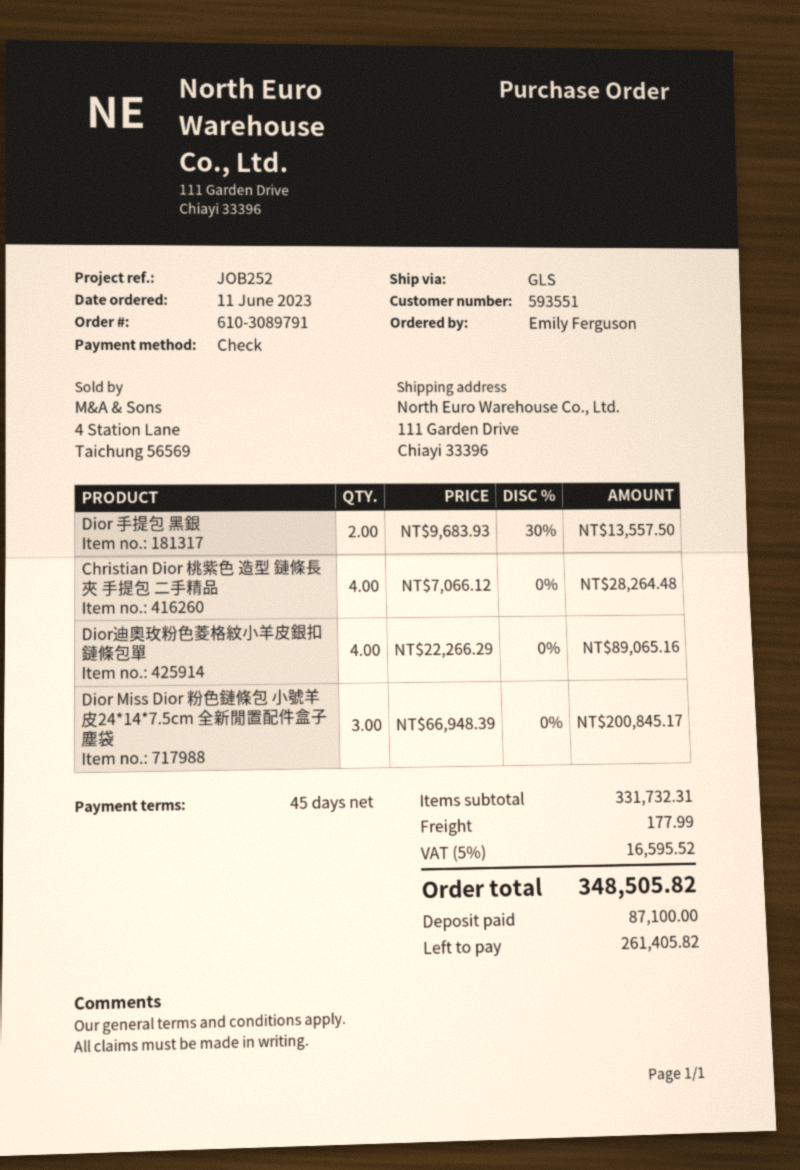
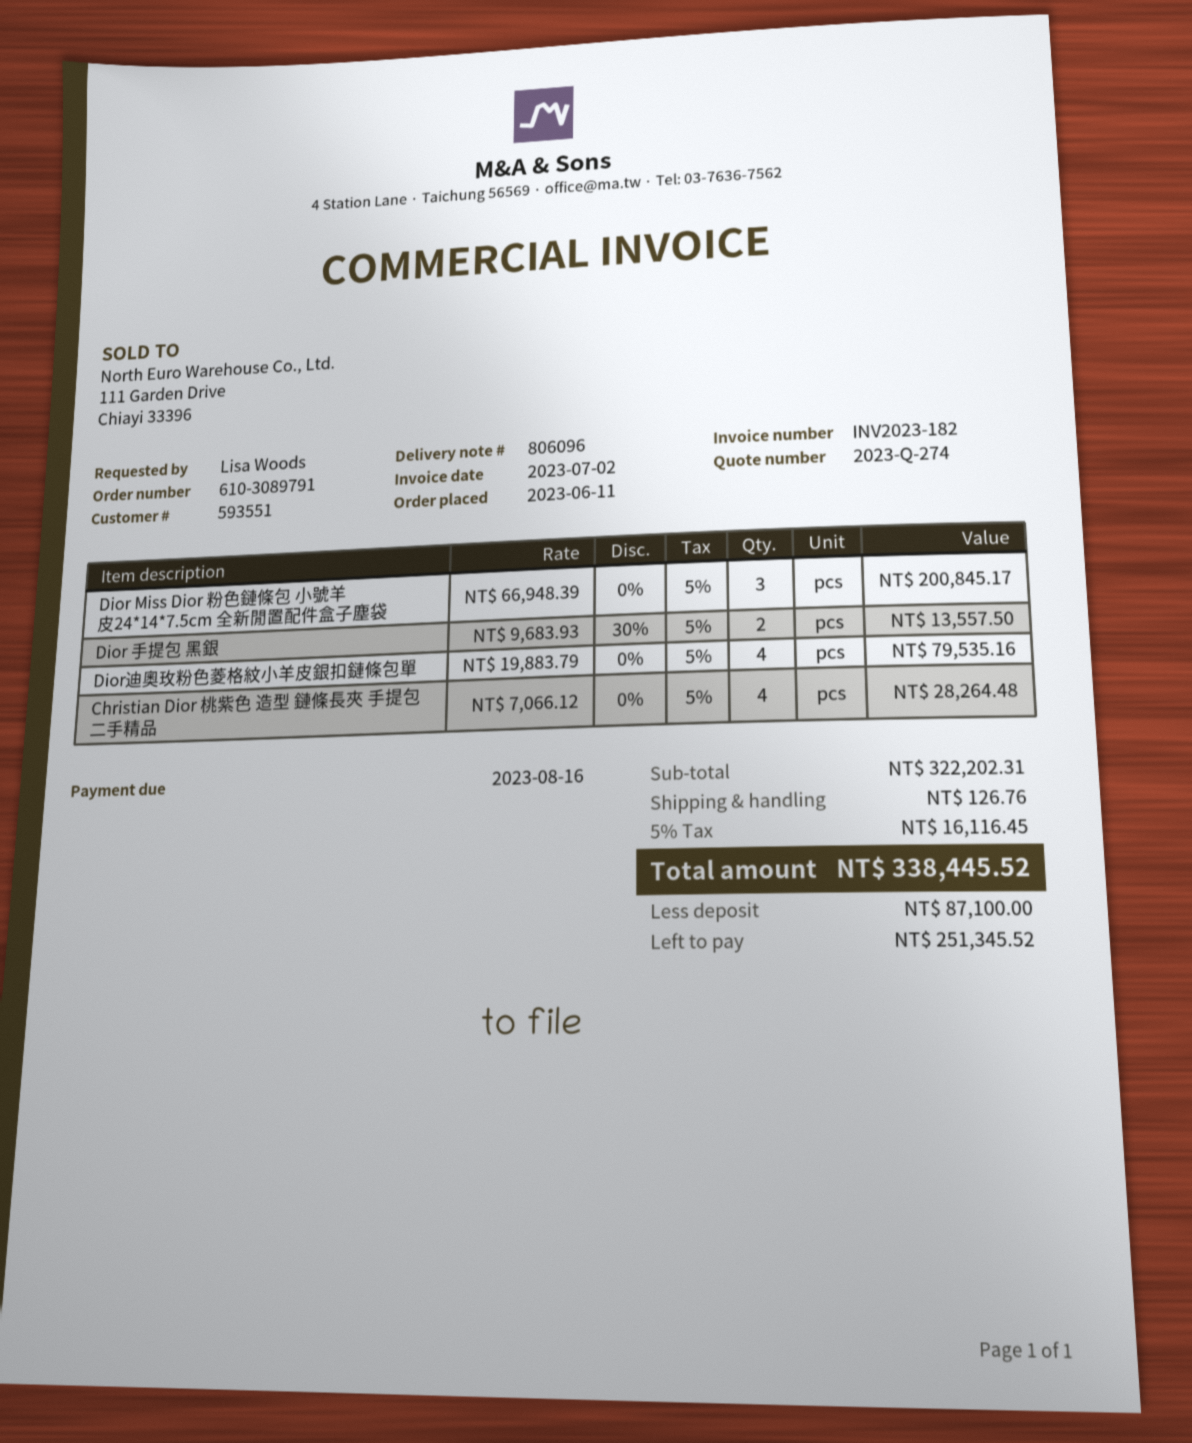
ordered by: Emily Ferguson -> Lisa Woods
Dior迪奧玫粉色菱格紋小羊皮銀扣鏈條包單: 4 x 22266.29 = 89065.16 -> 4 x 19883.79 = 79535.16
subtotal: 331732.31 -> 322202.31
shipping: 177.99 -> 126.76
tax: 5% = 16595.52 -> 5% = 16116.45
total: 348505.82 -> 338445.52
balance: 261405.82 -> 251345.52

